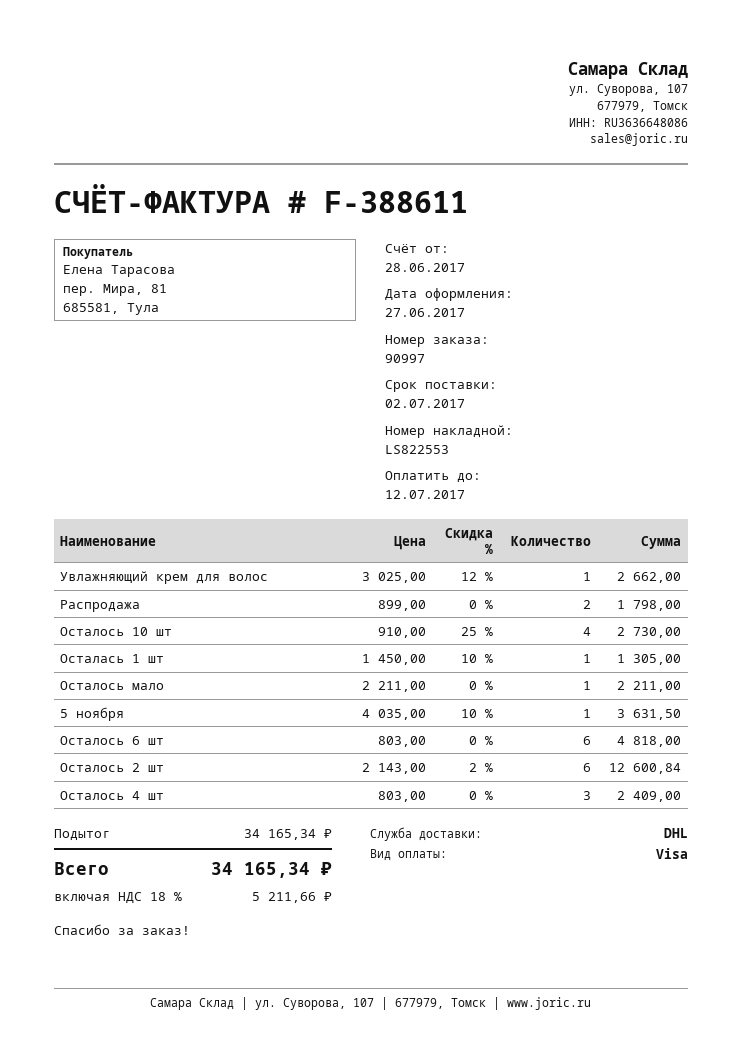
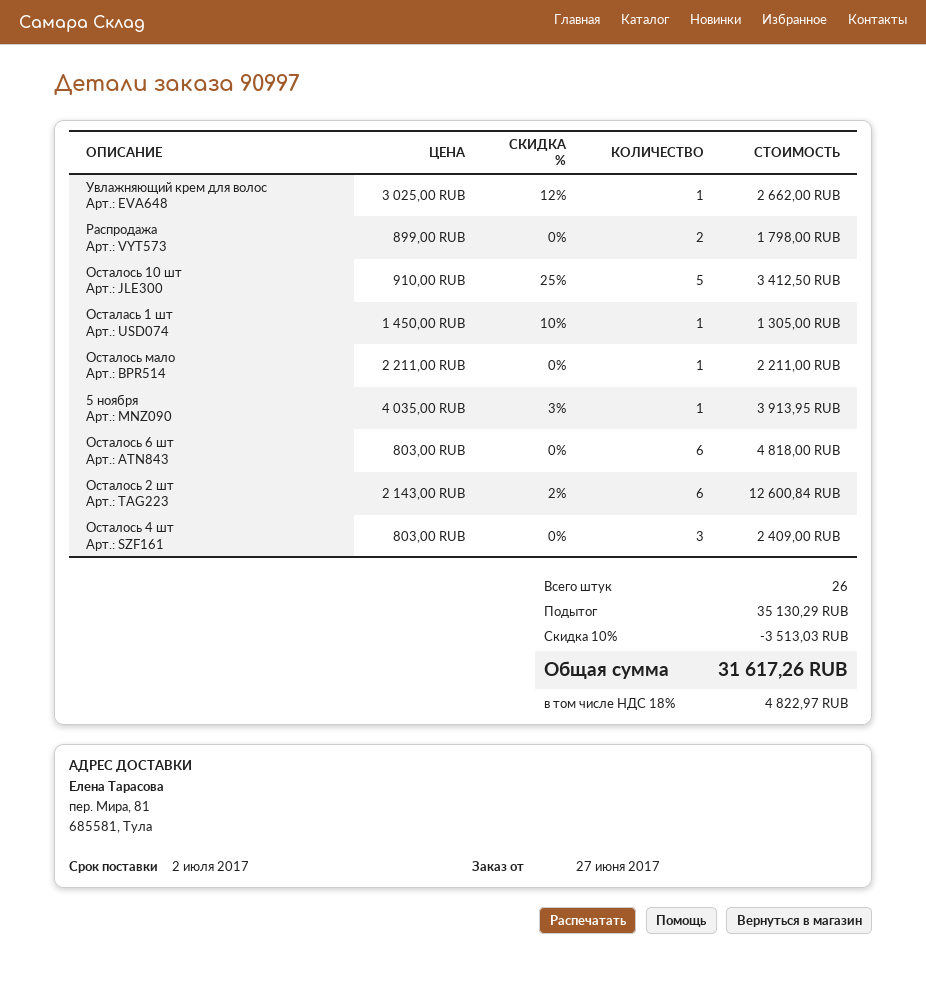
Осталось 10 шт: 4 x 910.00 - 25% = 2730.00 -> 5 x 910.00 - 25% = 3412.50
5 ноября: 1 x 4035.00 - 10% = 3631.50 -> 1 x 4035.00 - 3% = 3913.95
subtotal: 34165.34 -> 35130.29
discount: none -> 10% = 3513.03
tax: 18% = 5211.66 -> 18% = 4822.97
total: 34165.34 -> 31617.26

